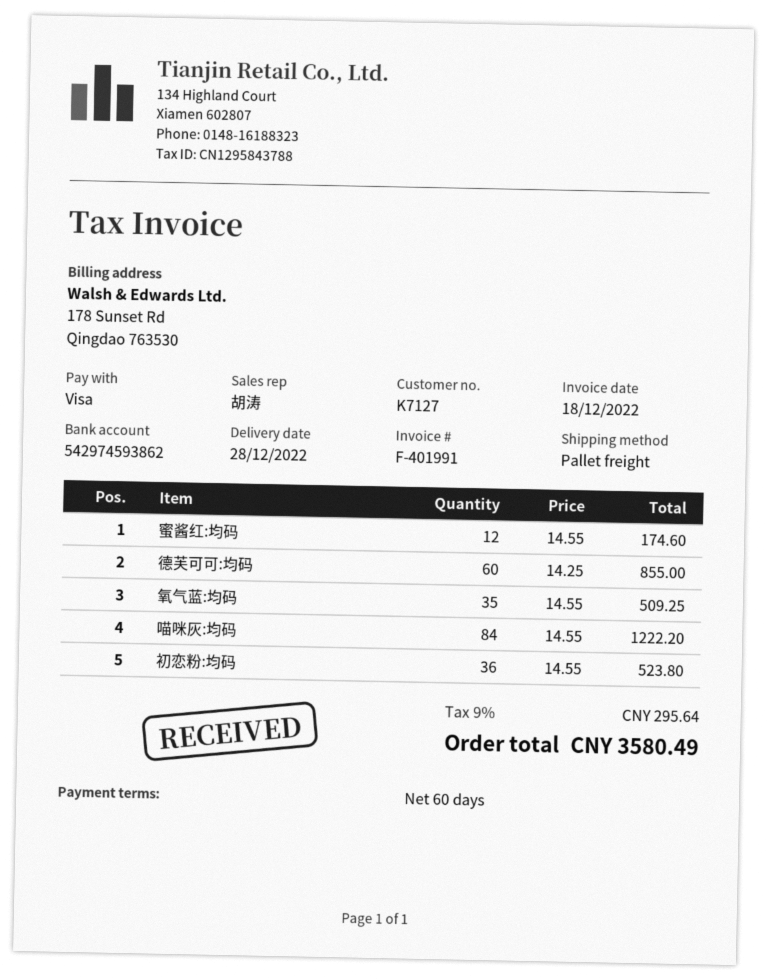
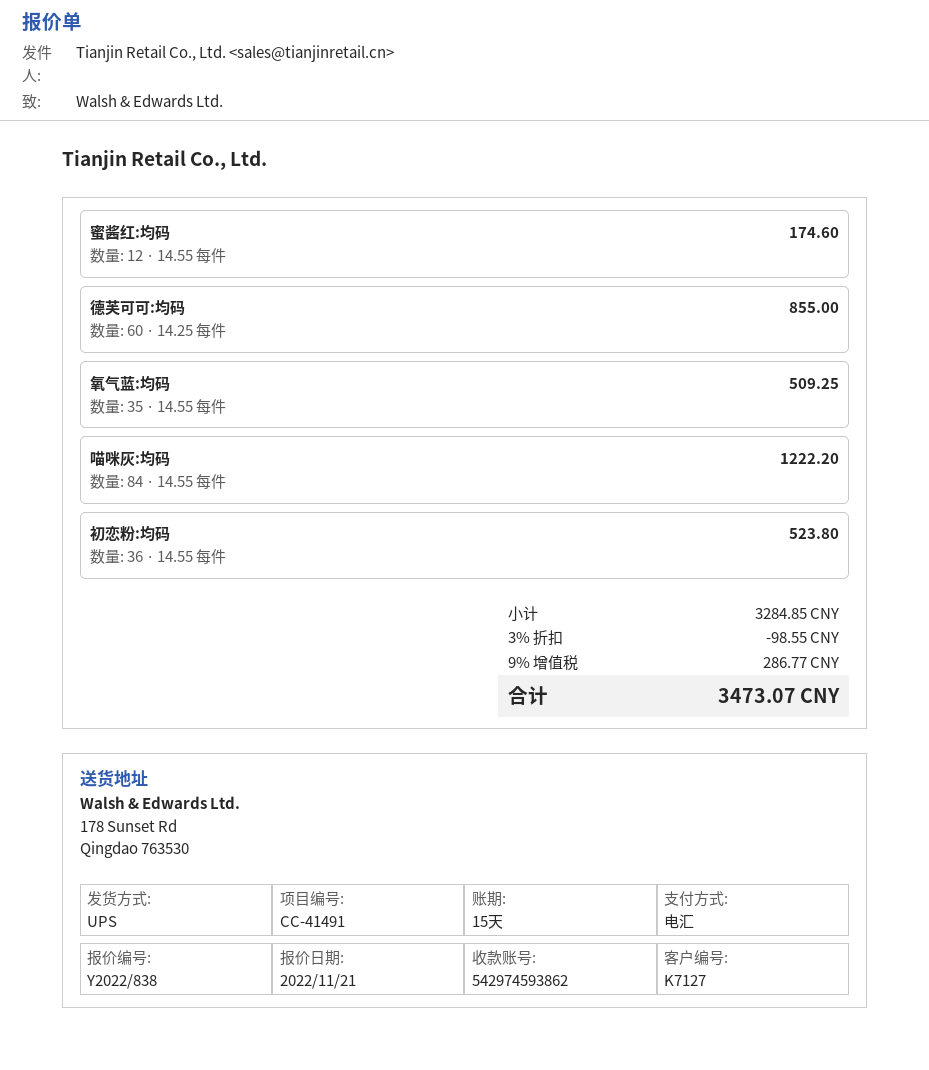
payment terms: 60 days -> 15 days
payment method: Visa -> bank transfer
shipping method: pallet freight -> UPS
discount: none -> 3% = 98.55
tax: 9% = 295.64 -> 9% = 286.77
total: 3580.49 -> 3473.07

